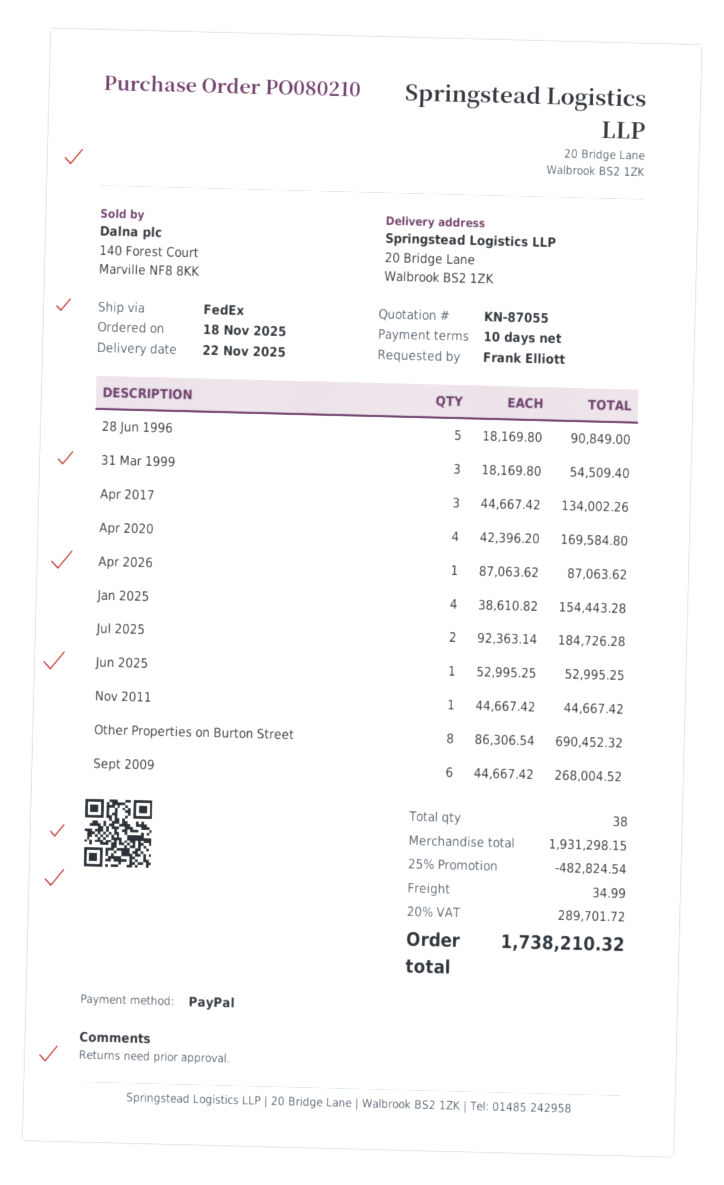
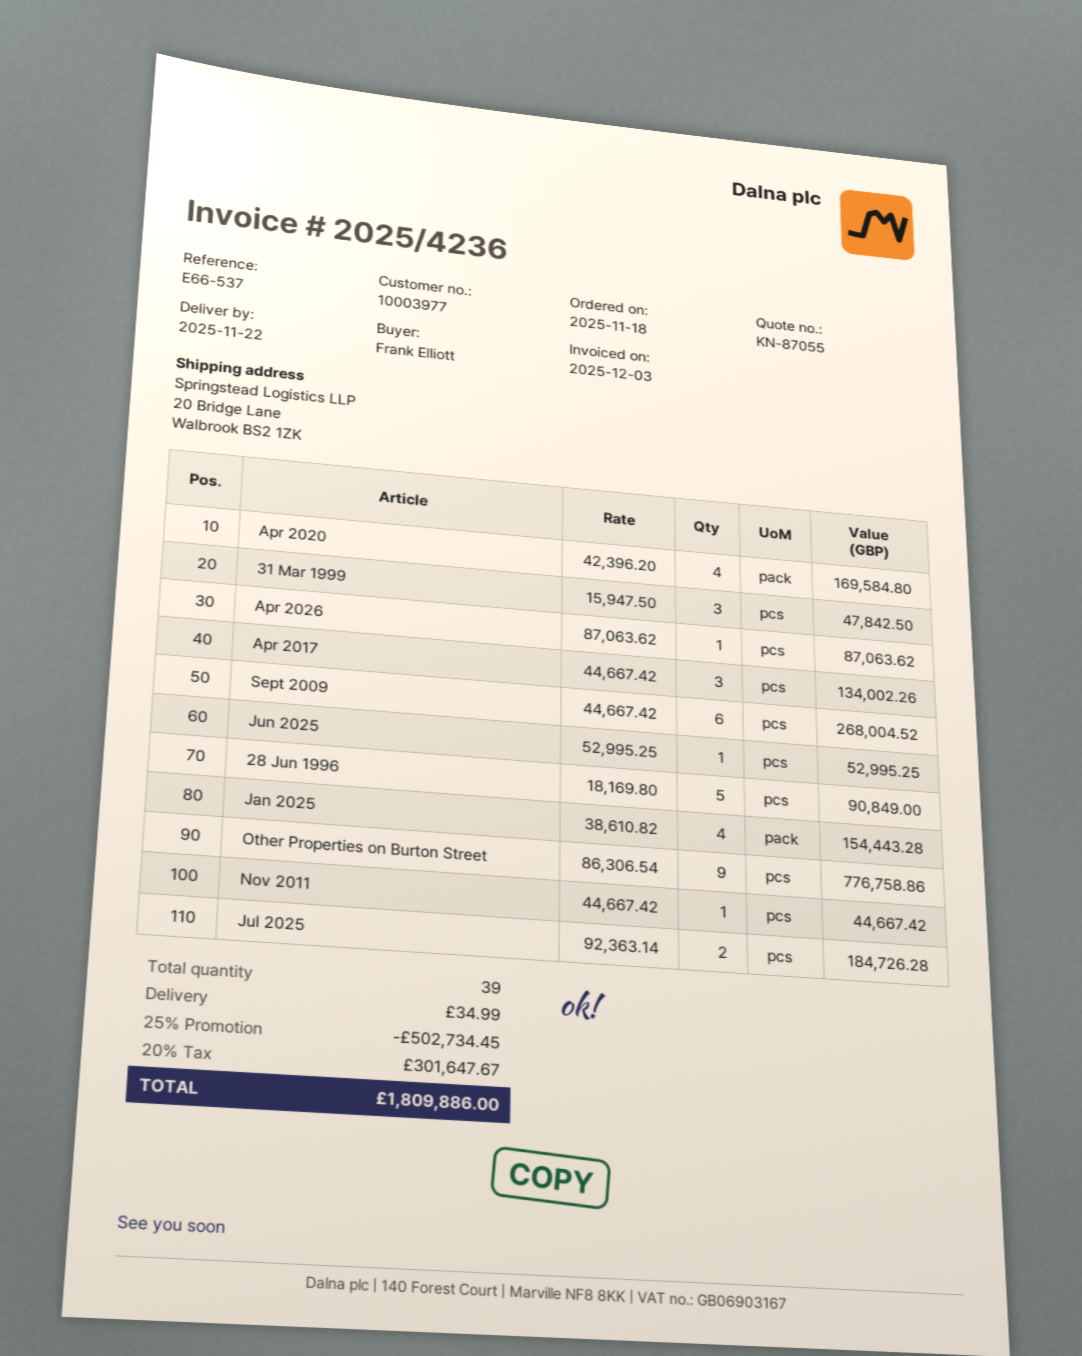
31 Mar 1999: 3 x 18169.80 = 54509.40 -> 3 x 15947.50 = 47842.50
Other Properties on Burton Street: 8 x 86306.54 = 690452.32 -> 9 x 86306.54 = 776758.86
total quantity: 38 -> 39
discount: 25% = 482824.54 -> 25% = 502734.45
tax: 20% = 289701.72 -> 20% = 301647.67
total: 1738210.32 -> 1809886.00

